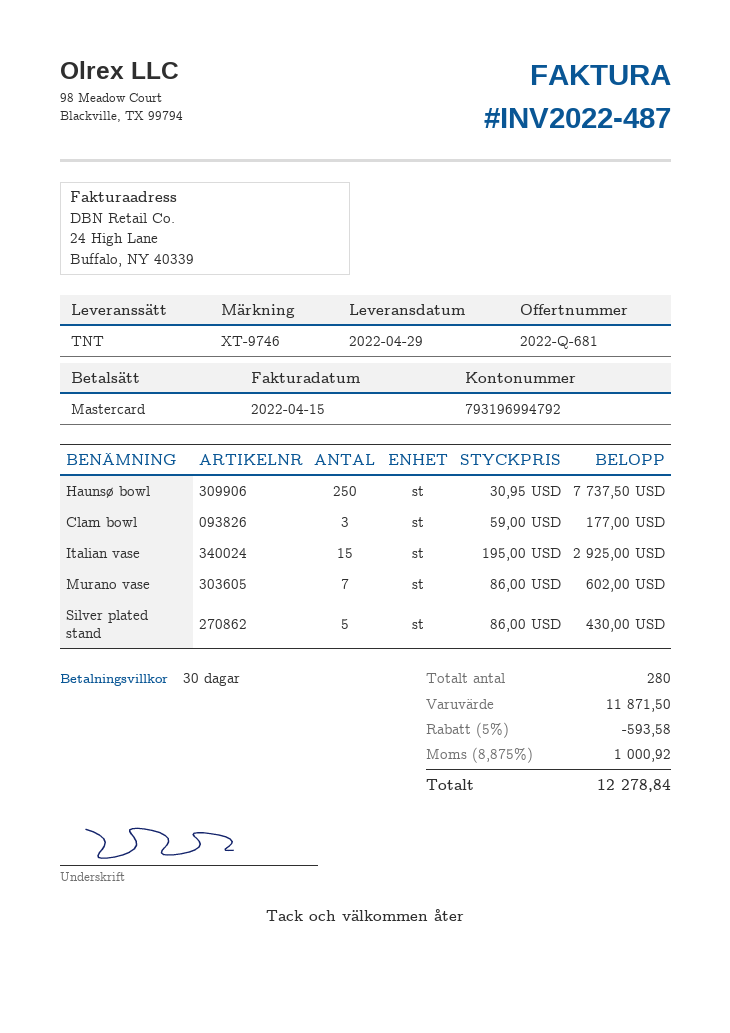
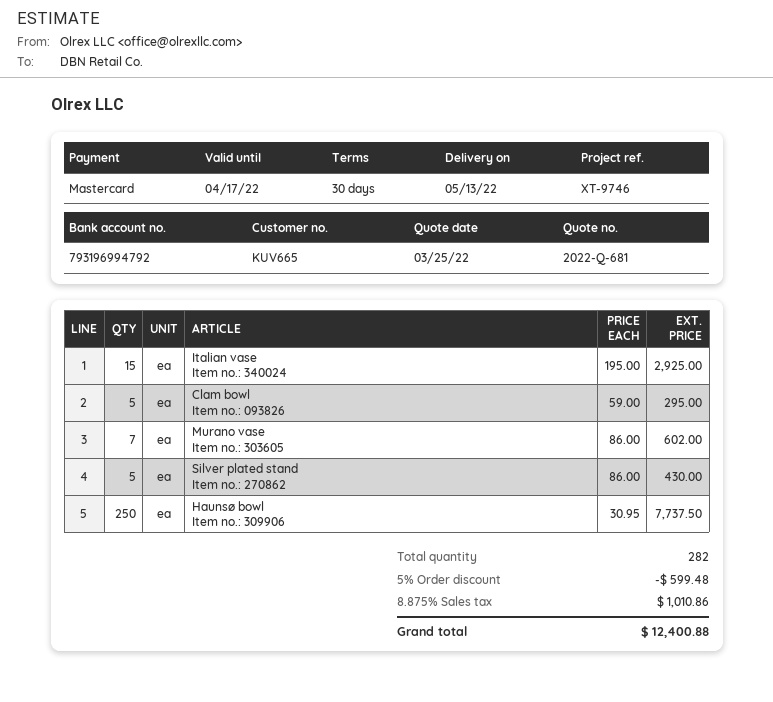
delivery date: 2022-04-29 -> 2022-05-13
Clam bowl: 3 x 59.00 = 177.00 -> 5 x 59.00 = 295.00
total quantity: 280 -> 282
discount: 5% = 593.58 -> 5% = 599.48
tax: 8.875% = 1000.92 -> 8.875% = 1010.86
total: 12278.84 -> 12400.88

